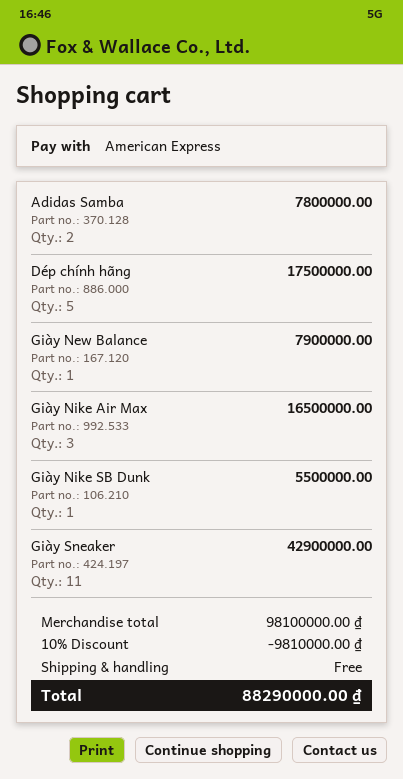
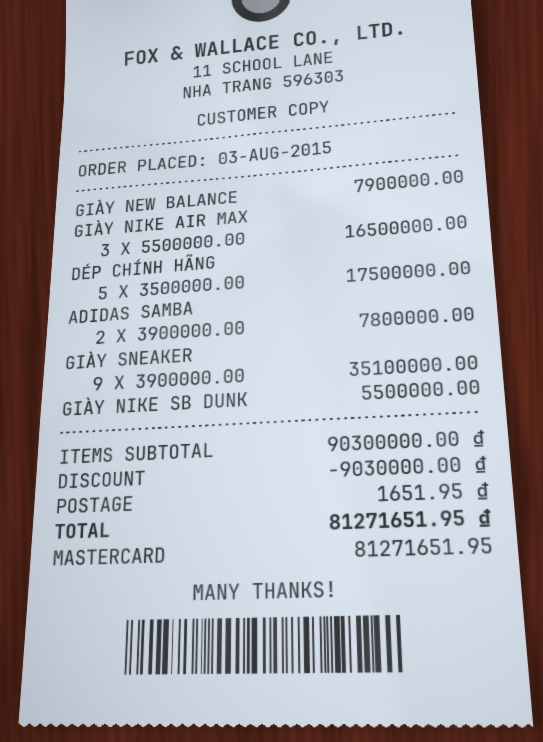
payment method: American Express -> Mastercard
Giày Sneaker: 11 for 42900000.00 -> 9 for 35100000.00
subtotal: 98100000.00 -> 90300000.00
discount: 9810000.00 -> 9030000.00
shipping: 0.00 -> 1651.95
total: 88290000.00 -> 81271651.95

